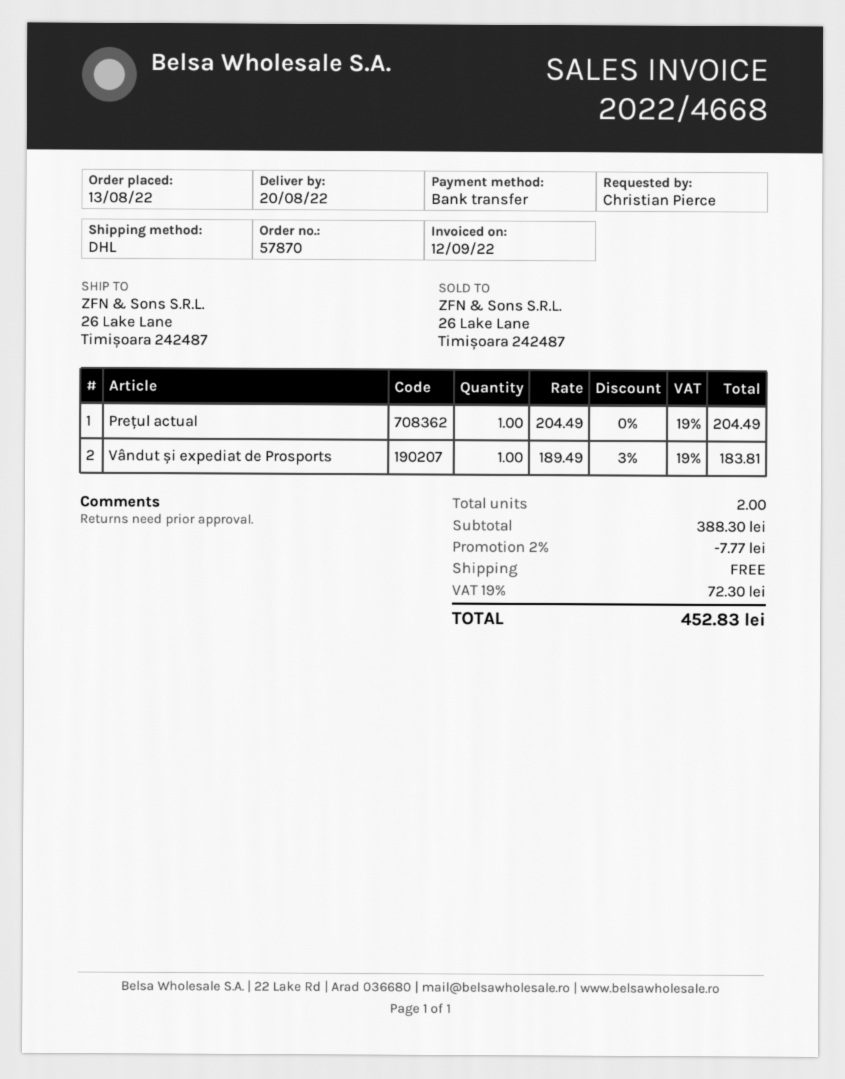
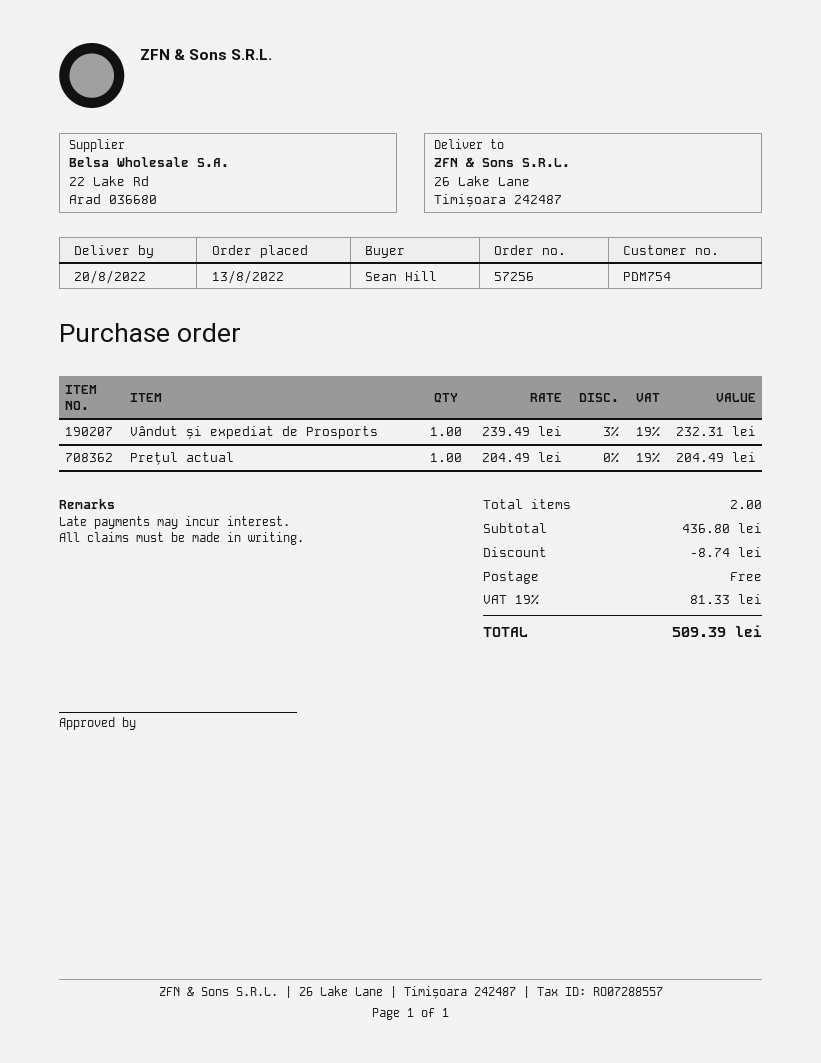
order number: 57870 -> 57256
ordered by: Christian Pierce -> Sean Hill
Vândut și expediat de Prosports: 1 x 189.49 - 3% = 183.81 -> 1 x 239.49 - 3% = 232.31
subtotal: 388.30 -> 436.80
discount: 7.77 -> 8.74
tax: 19% = 72.30 -> 19% = 81.33
total: 452.83 -> 509.39

